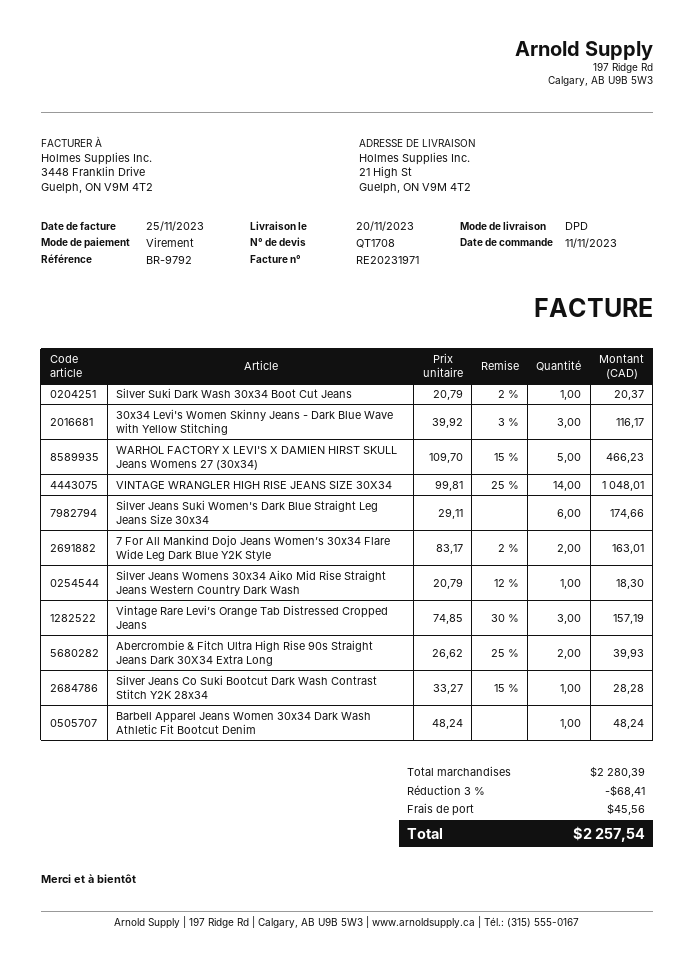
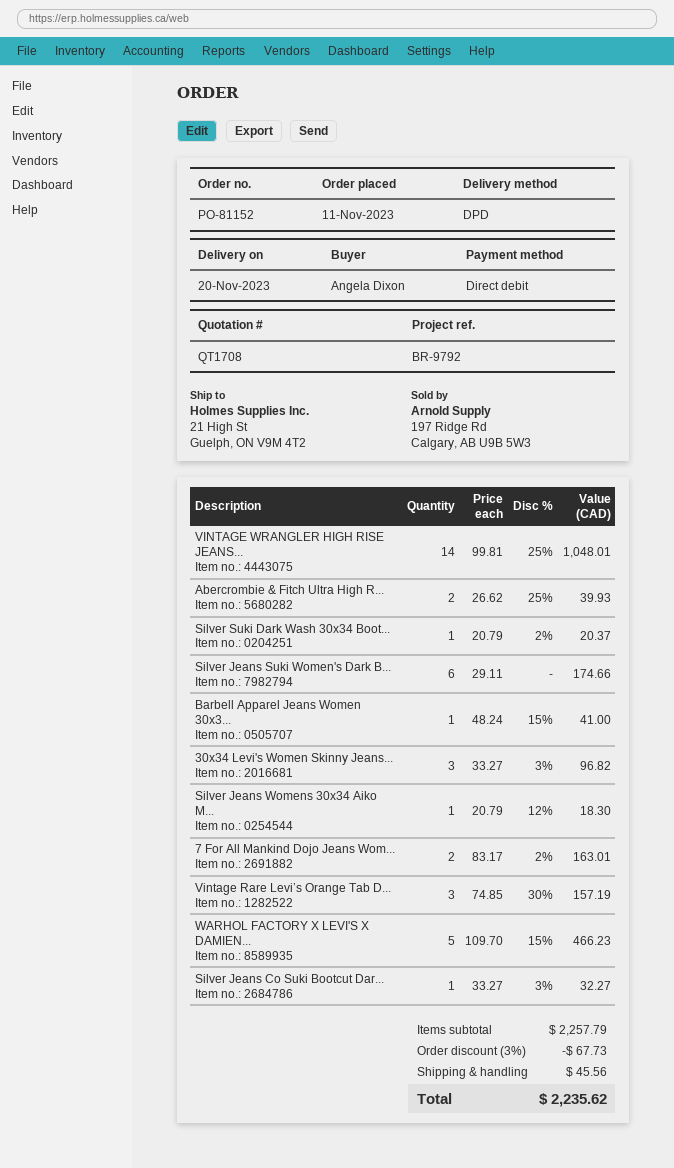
payment method: bank transfer -> direct debit
30x34 Levi's Women Skinny Jeans - Dark Blue Wave with Yellow Stitching: 3 x 39.92 - 3% = 116.17 -> 3 x 33.27 - 3% = 96.82
Silver Jeans Co Suki Bootcut Dark Wash Contrast Stitch Y2K 28x34: 1 x 33.27 - 15% = 28.28 -> 1 x 33.27 - 3% = 32.27
Barbell Apparel Jeans Women 30x34 Dark Wash Athletic Fit Bootcut Denim: 1 x 48.24 = 48.24 -> 1 x 48.24 - 15% = 41.00
subtotal: 2280.39 -> 2257.79
discount: 3% = 68.41 -> 3% = 67.73
total: 2257.54 -> 2235.62

